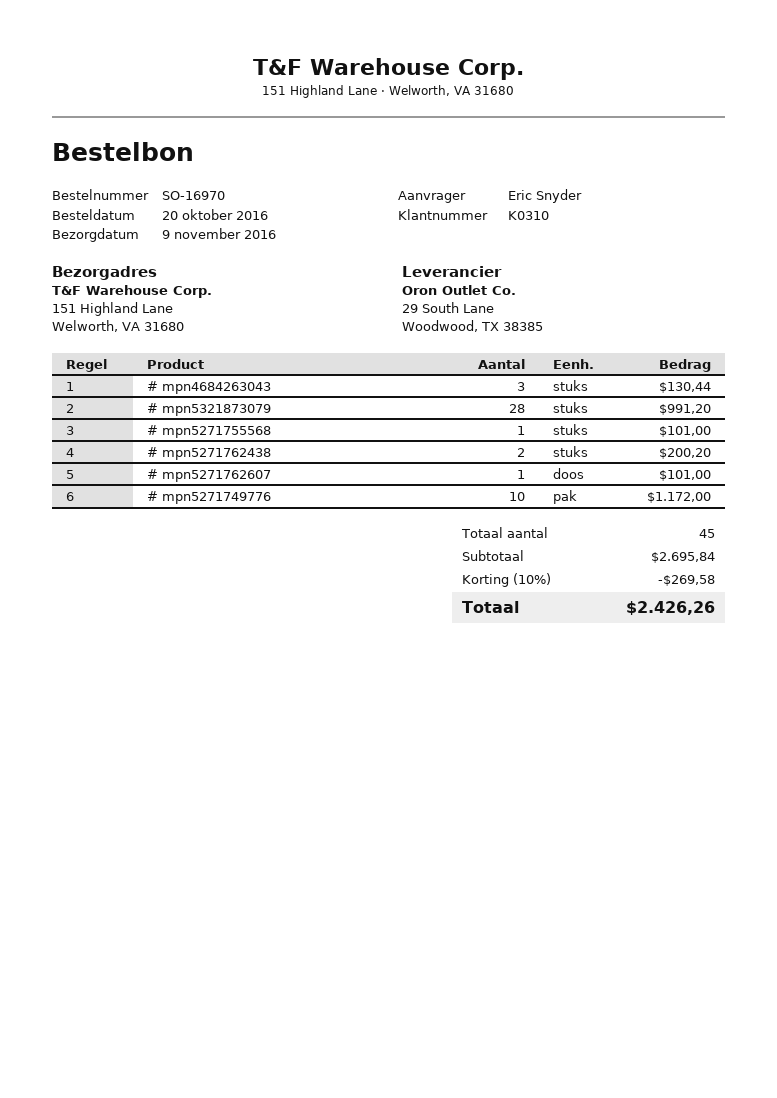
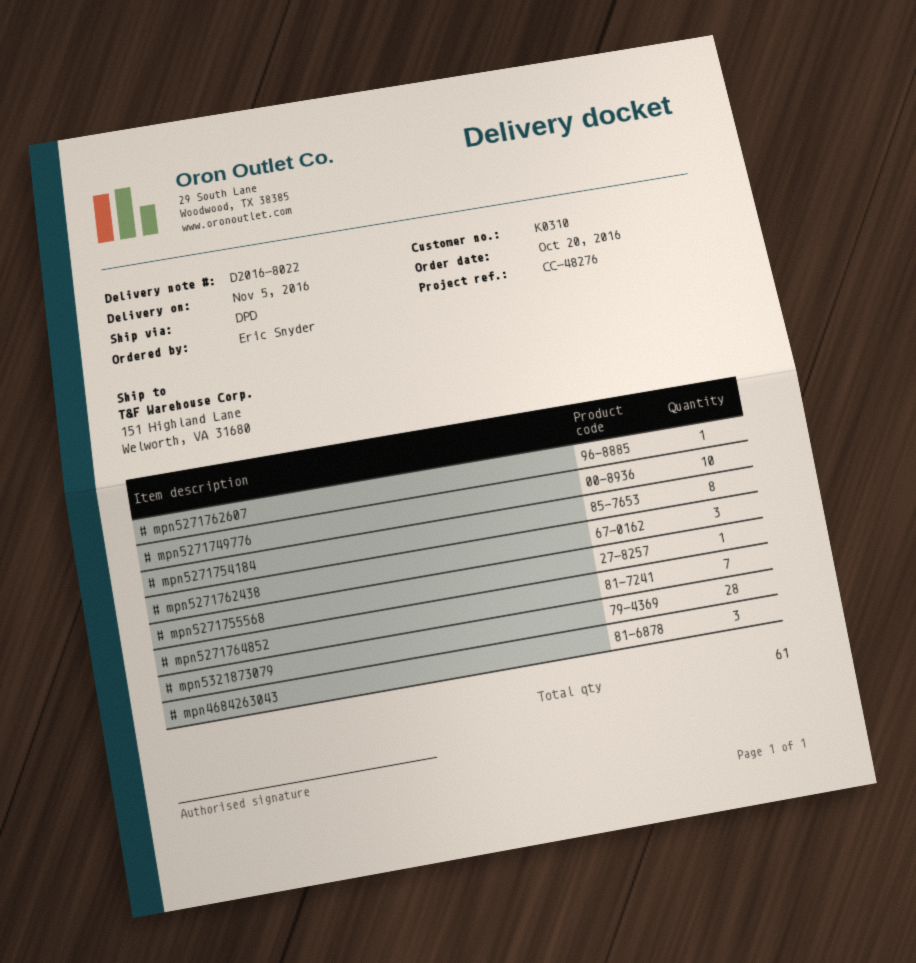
delivery date: 2016-11-09 -> 2016-11-05
# mpn5271762438: 2 -> 3
# mpn5271754184: none -> 8
# mpn5271764852: none -> 7
total quantity: 45 -> 61

